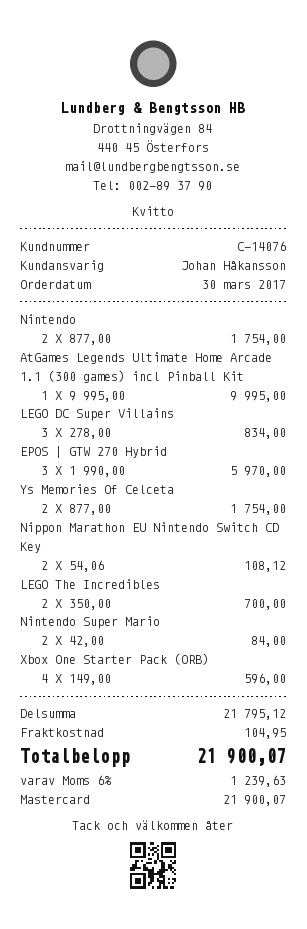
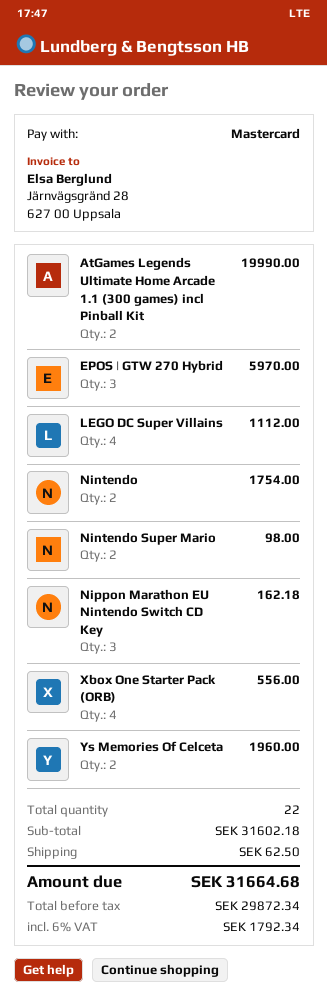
AtGames Legends Ultimate Home Arcade 1.1 (300 games) incl Pinball Kit: 1 for 9995.00 -> 2 for 19990.00
LEGO DC Super Villains: 3 for 834.00 -> 4 for 1112.00
Ys Memories Of Celceta: 2 for 1754.00 -> 2 for 1960.00
Nippon Marathon EU Nintendo Switch CD Key: 2 for 108.12 -> 3 for 162.18
LEGO The Incredibles: 2 for 700.00 -> none
Nintendo Super Mario: 2 for 84.00 -> 2 for 98.00
Xbox One Starter Pack (ORB): 4 for 596.00 -> 4 for 556.00
subtotal: 21795.12 -> 31602.18
shipping: 104.95 -> 62.50
tax: 6% = 1239.63 -> 6% = 1792.34
total: 21900.07 -> 31664.68

